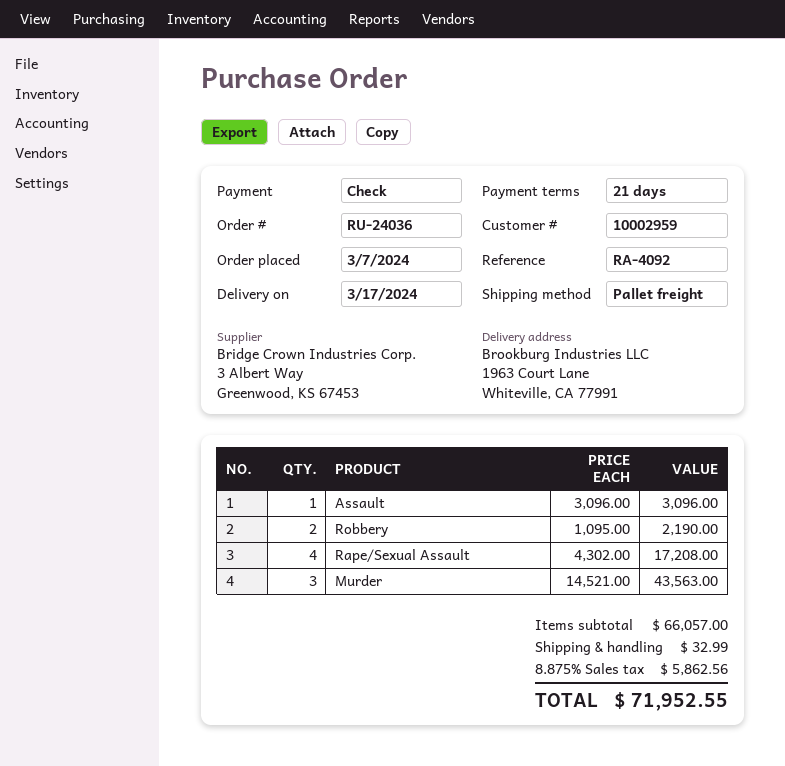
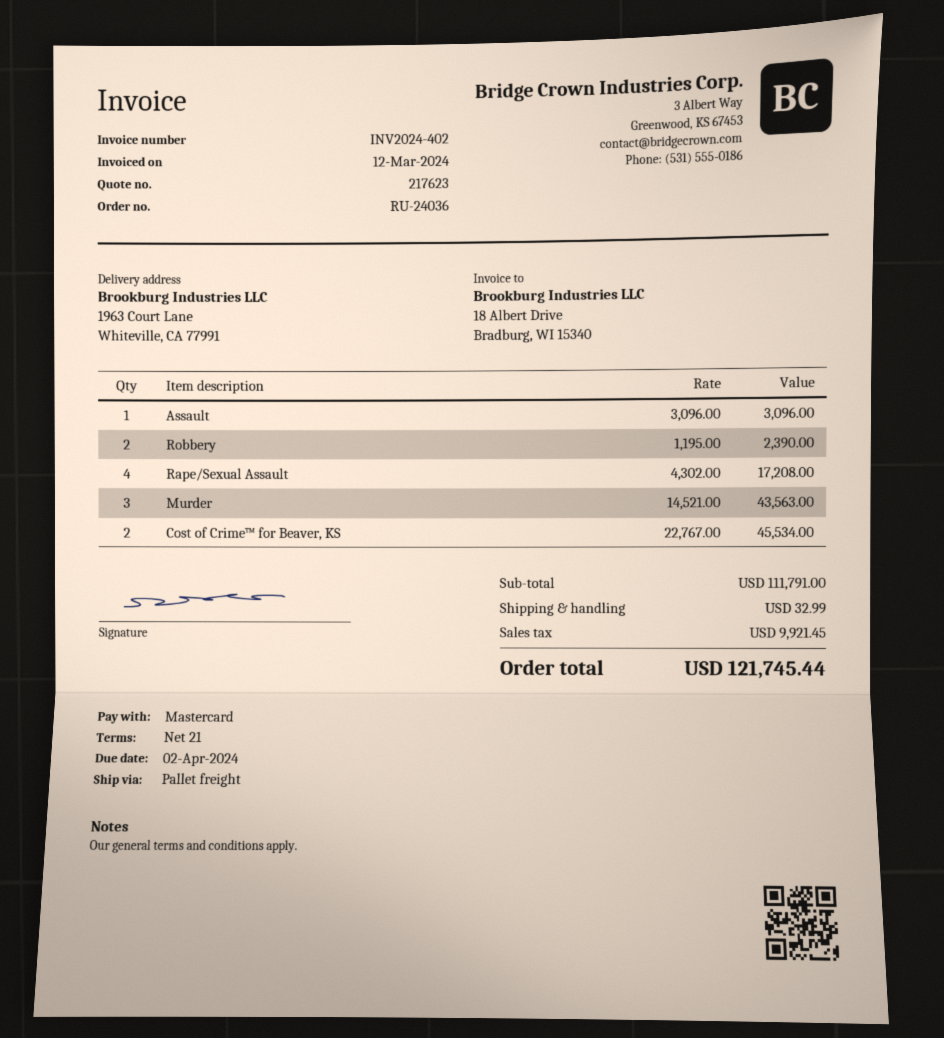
payment method: cheque -> Mastercard
Robbery: 2 x 1095.00 = 2190.00 -> 2 x 1195.00 = 2390.00
Cost of Crime™ for Beaver, KS: none -> 2 x 22767.00 = 45534.00
subtotal: 66057.00 -> 111791.00
tax: 5862.56 -> 9921.45
total: 71952.55 -> 121745.44

